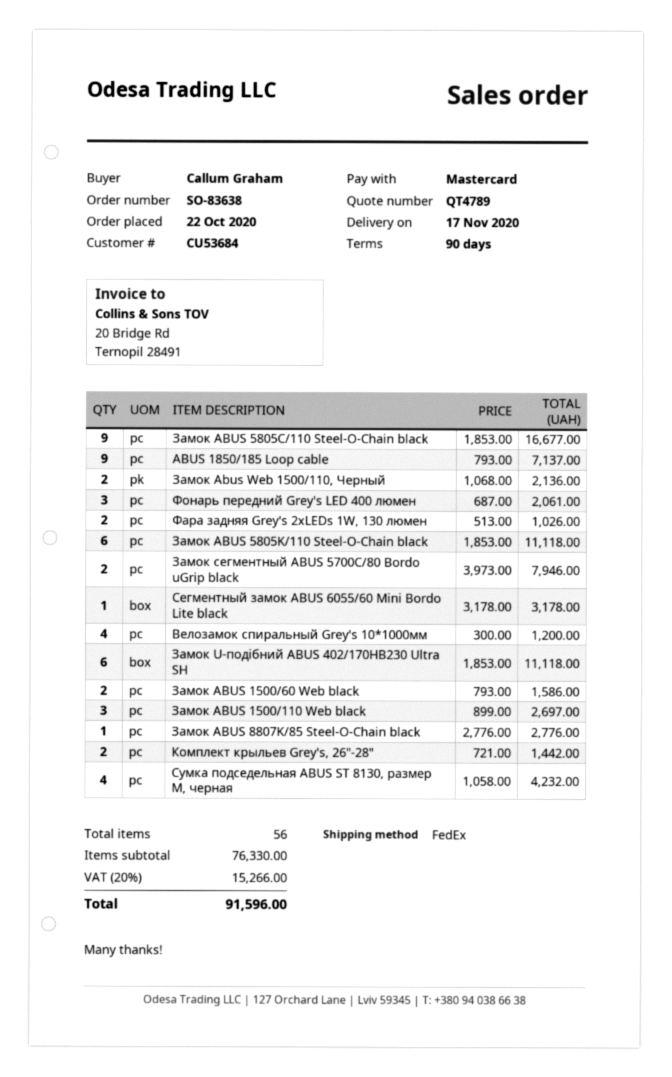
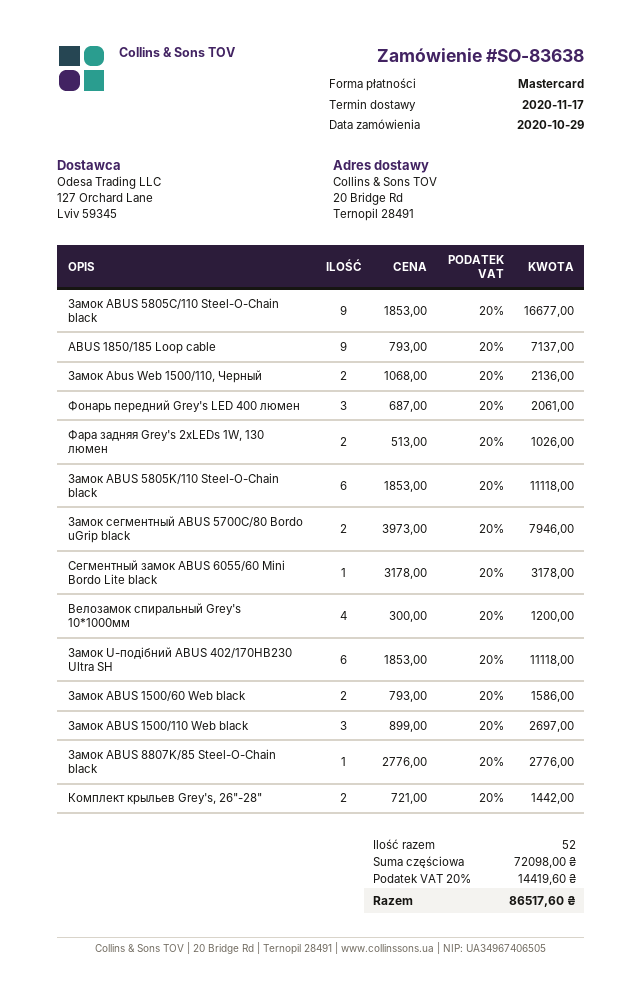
order date: 2020-10-22 -> 2020-10-29
Сумка подседельная ABUS ST 8130, размер М, черная: 4 x 1058.00 = 4232.00 -> none
total quantity: 56 -> 52
subtotal: 76330.00 -> 72098.00
tax: 20% = 15266.00 -> 20% = 14419.60
total: 91596.00 -> 86517.60

